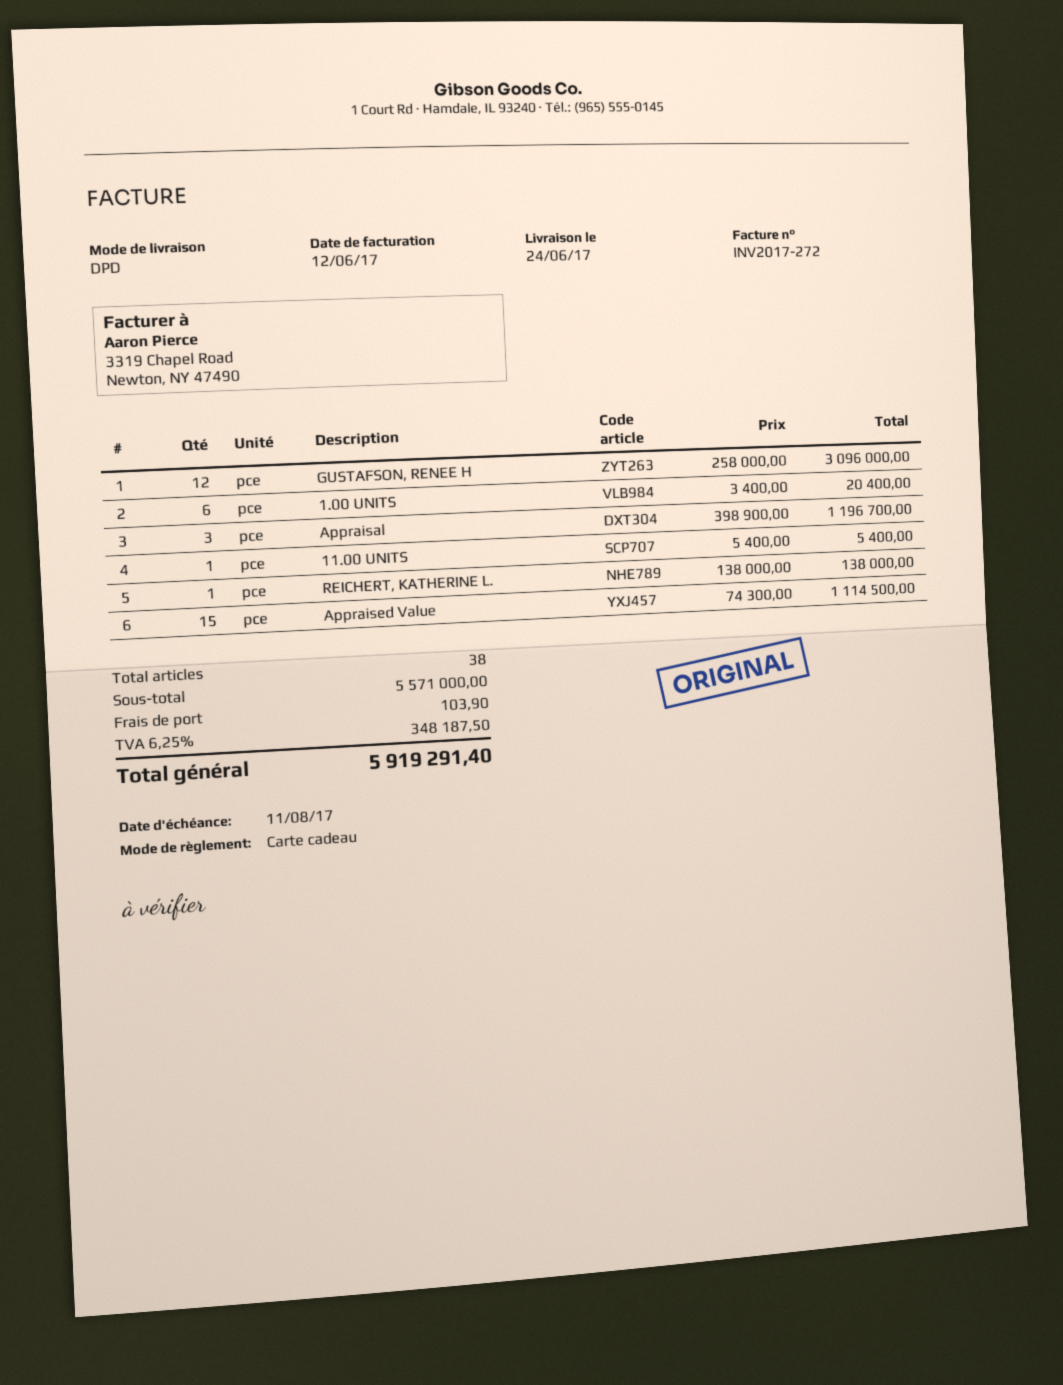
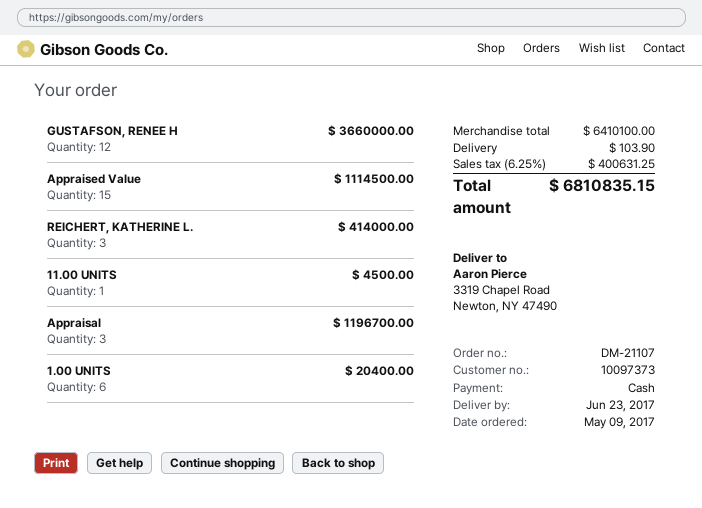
delivery date: 2017-06-24 -> 2017-06-23
payment method: gift card -> cash
GUSTAFSON, RENEE H: 12 for 3096000.00 -> 12 for 3660000.00
11.00 UNITS: 1 for 5400.00 -> 1 for 4500.00
REICHERT, KATHERINE L.: 1 for 138000.00 -> 3 for 414000.00
subtotal: 5571000.00 -> 6410100.00
tax: 6.25% = 348187.50 -> 6.25% = 400631.25
total: 5919291.40 -> 6810835.15

